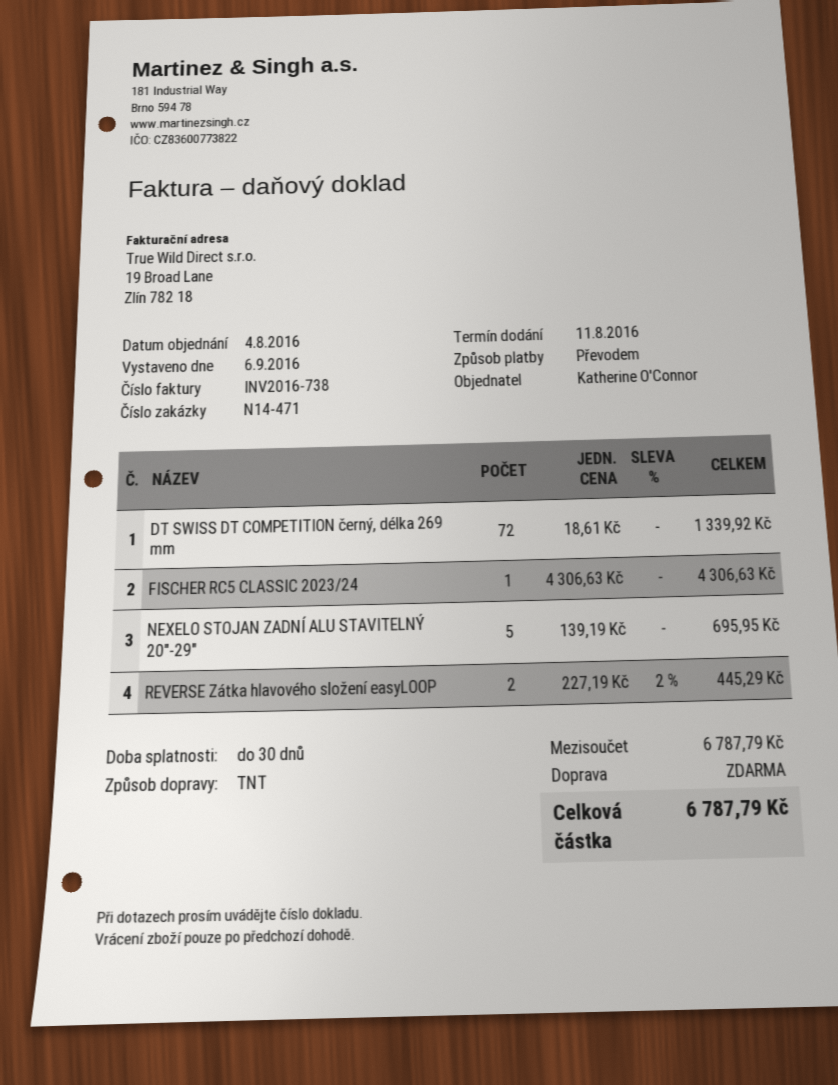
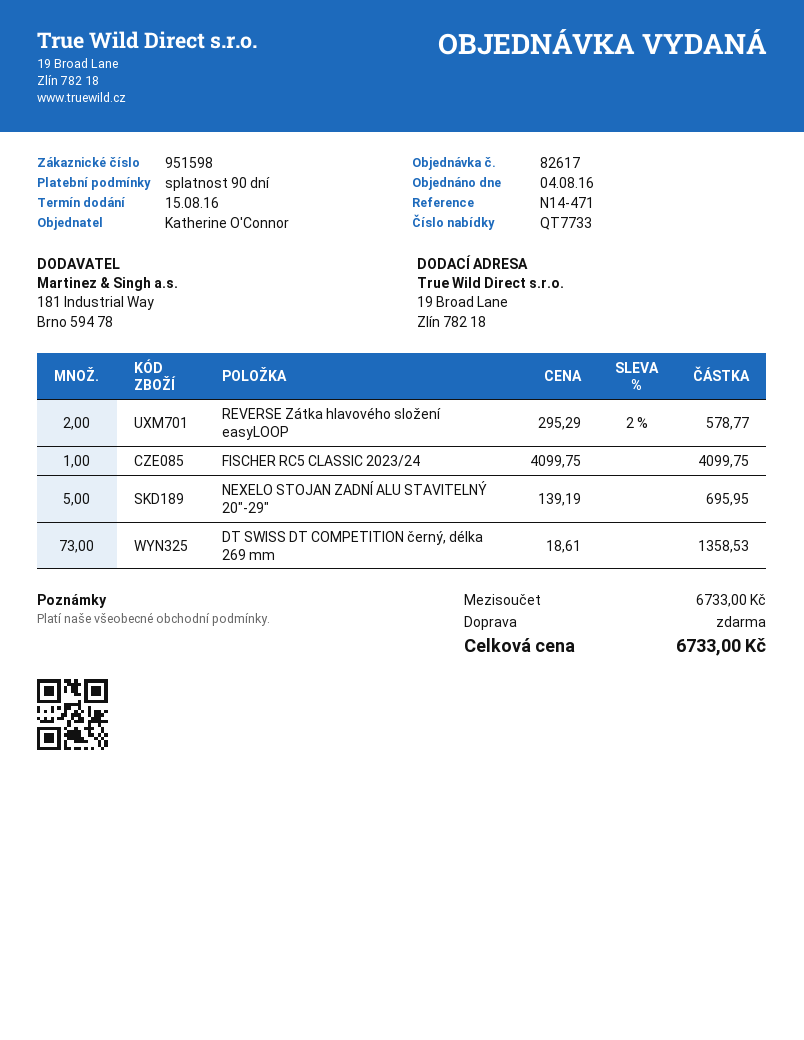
delivery date: 2016-08-11 -> 2016-08-15
payment terms: 30 days -> 90 days
DT SWISS DT COMPETITION černý, délka 269 mm: 72 x 18.61 = 1339.92 -> 73 x 18.61 = 1358.53
FISCHER RC5 CLASSIC 2023/24: 1 x 4306.63 = 4306.63 -> 1 x 4099.75 = 4099.75
REVERSE Zátka hlavového složení easyLOOP: 2 x 227.19 - 2% = 445.29 -> 2 x 295.29 - 2% = 578.77
subtotal: 6787.79 -> 6733.00
total: 6787.79 -> 6733.00

